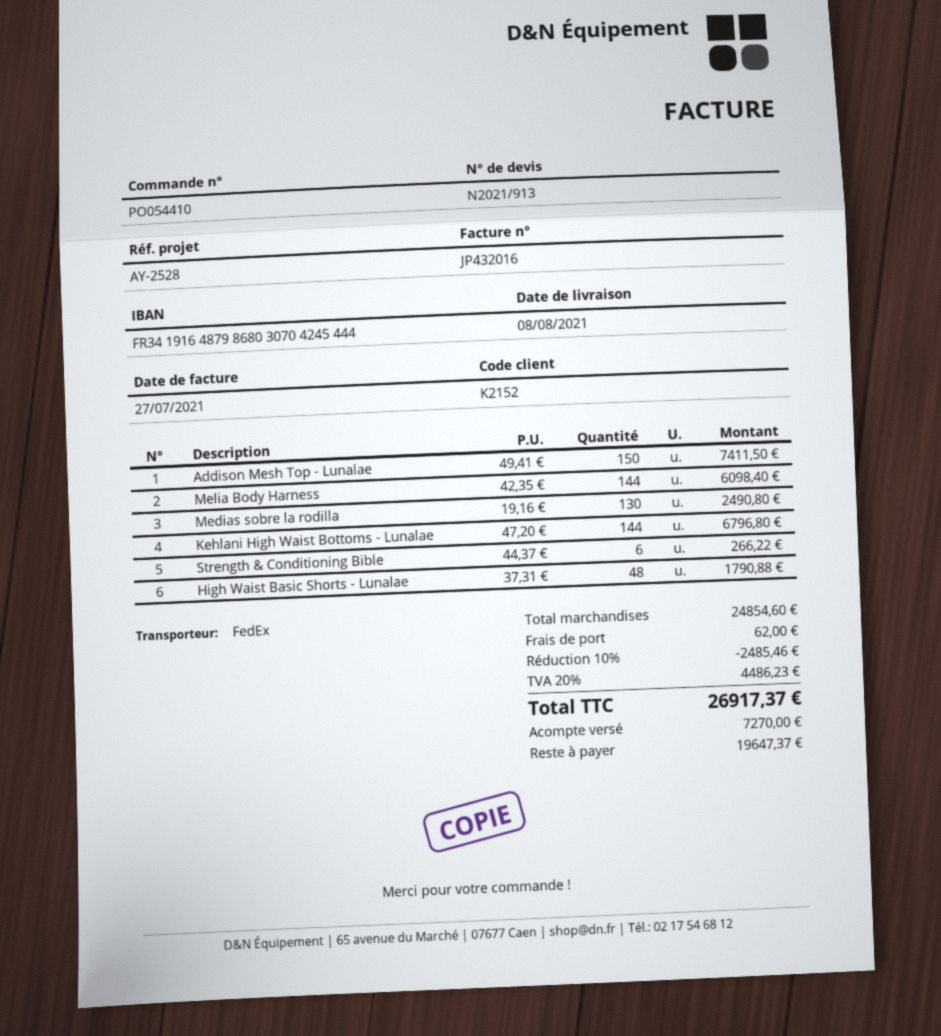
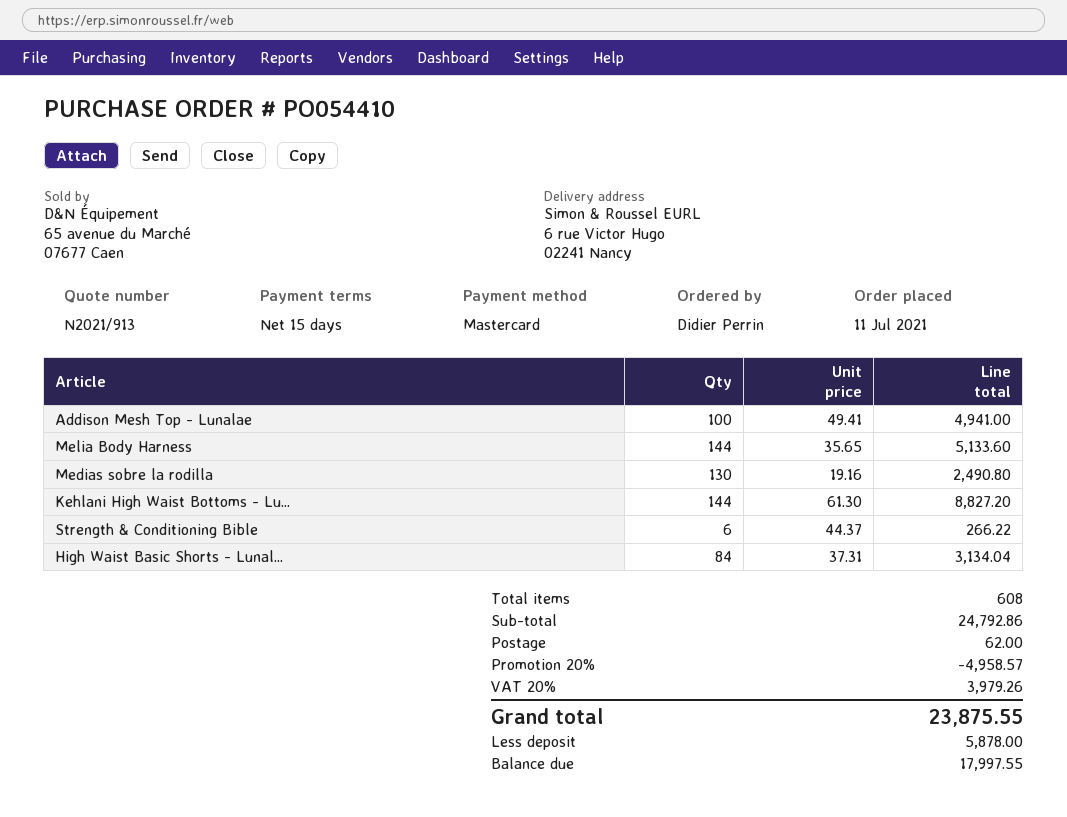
Addison Mesh Top - Lunalae: 150 x 49.41 = 7411.50 -> 100 x 49.41 = 4941.00
Melia Body Harness: 144 x 42.35 = 6098.40 -> 144 x 35.65 = 5133.60
Kehlani High Waist Bottoms - Lunalae: 144 x 47.20 = 6796.80 -> 144 x 61.30 = 8827.20
High Waist Basic Shorts - Lunalae: 48 x 37.31 = 1790.88 -> 84 x 37.31 = 3134.04
subtotal: 24854.60 -> 24792.86
discount: 10% = 2485.46 -> 20% = 4958.57
tax: 20% = 4486.23 -> 20% = 3979.26
total: 26917.37 -> 23875.55
deposit: 7270.00 -> 5878.00
balance: 19647.37 -> 17997.55

